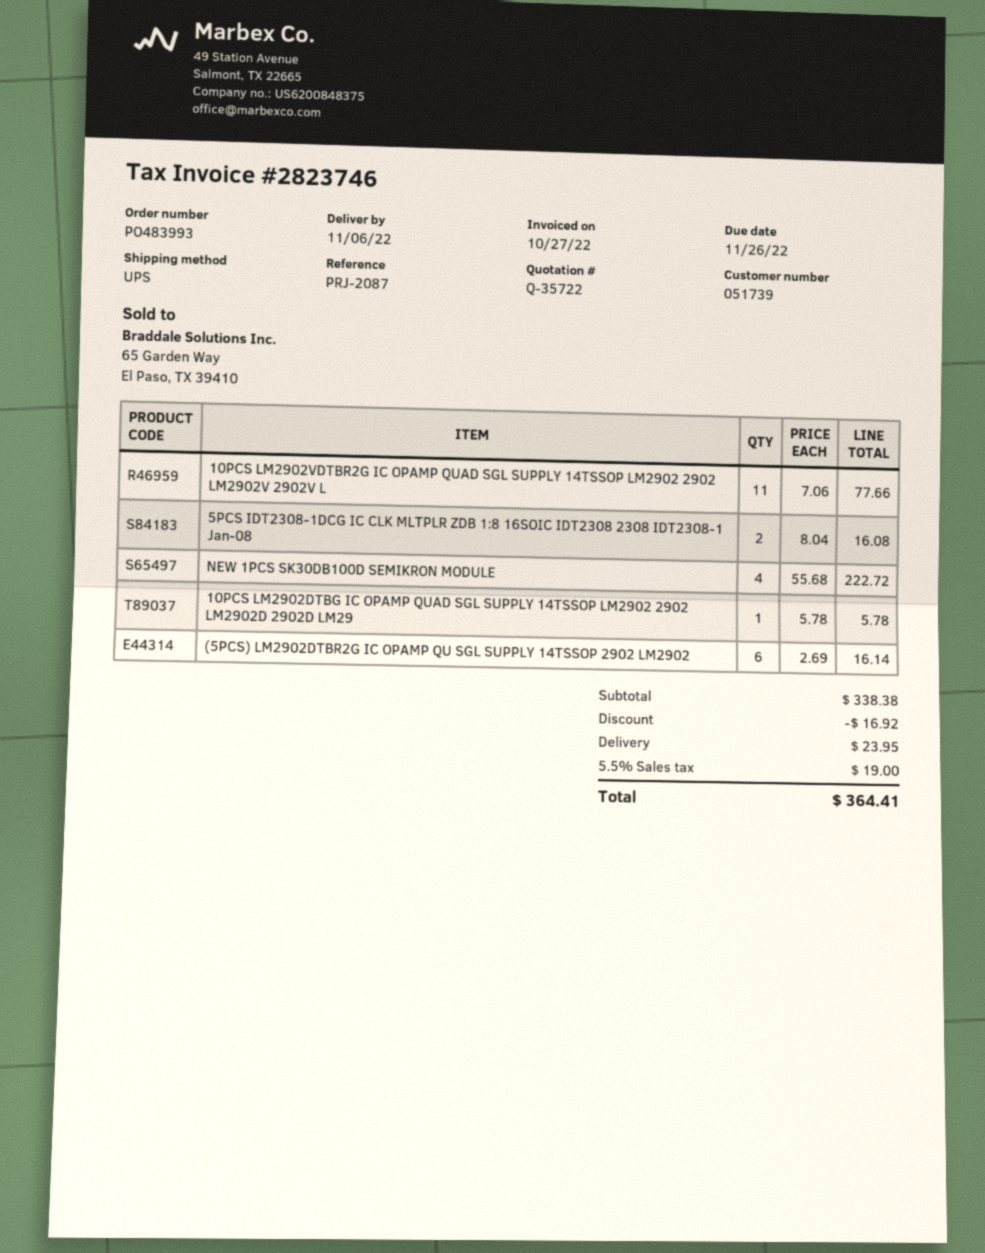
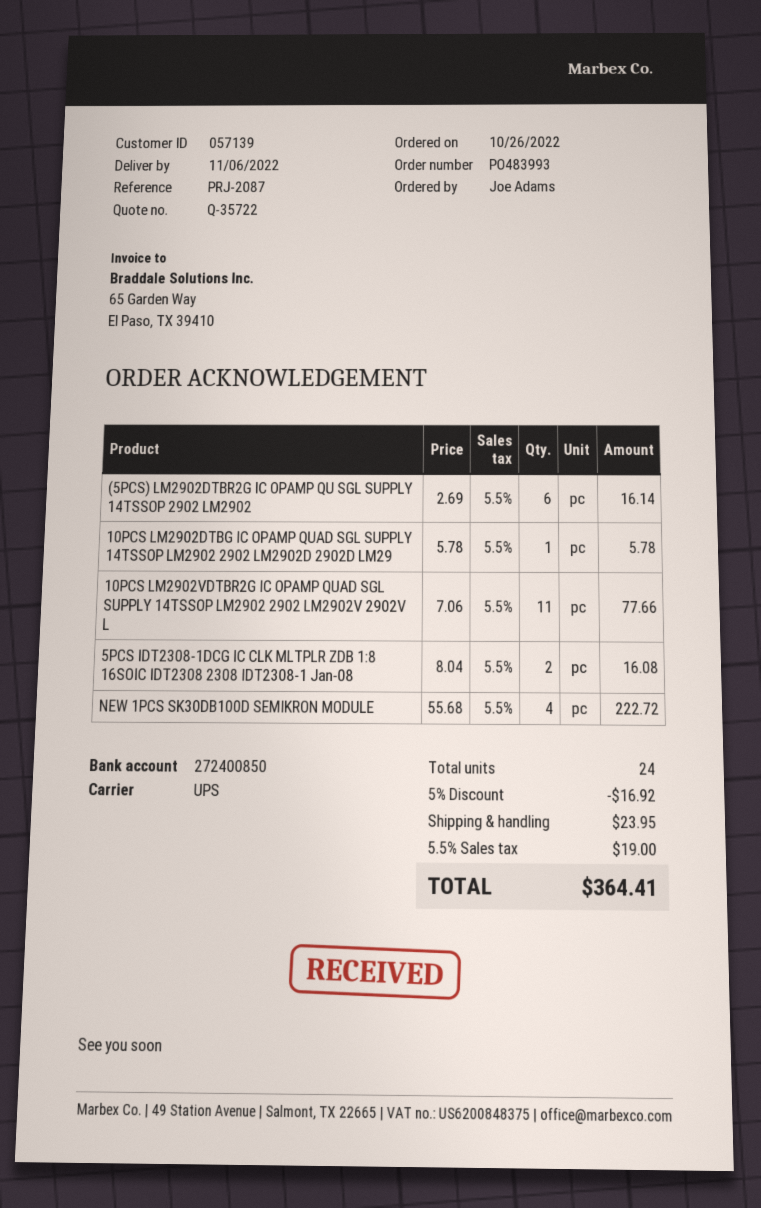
customer number: 051739 -> 057139

